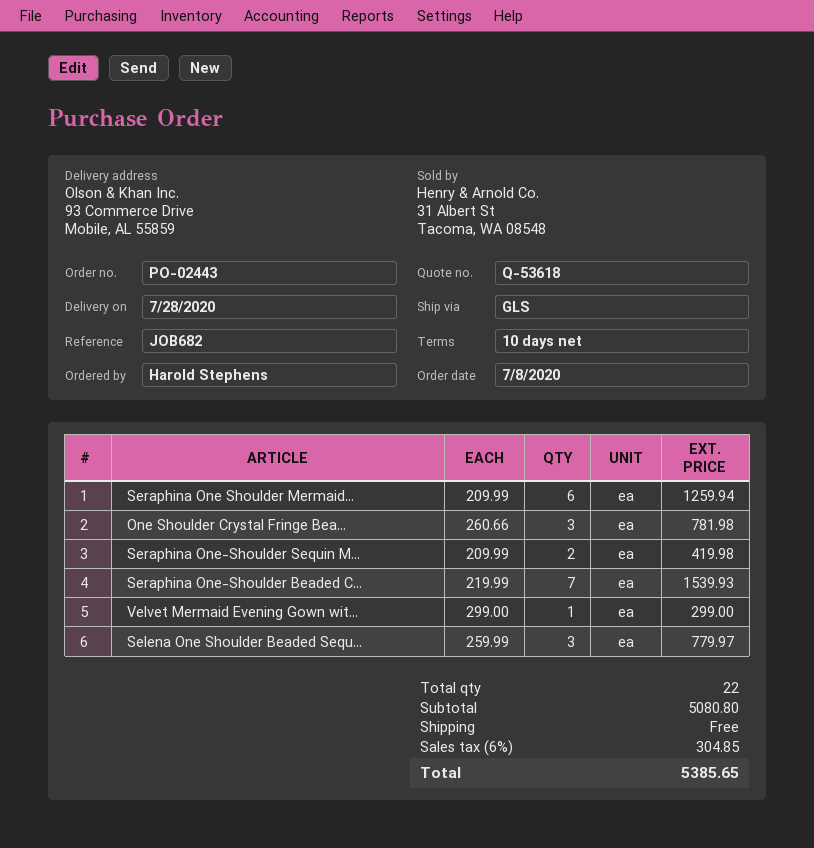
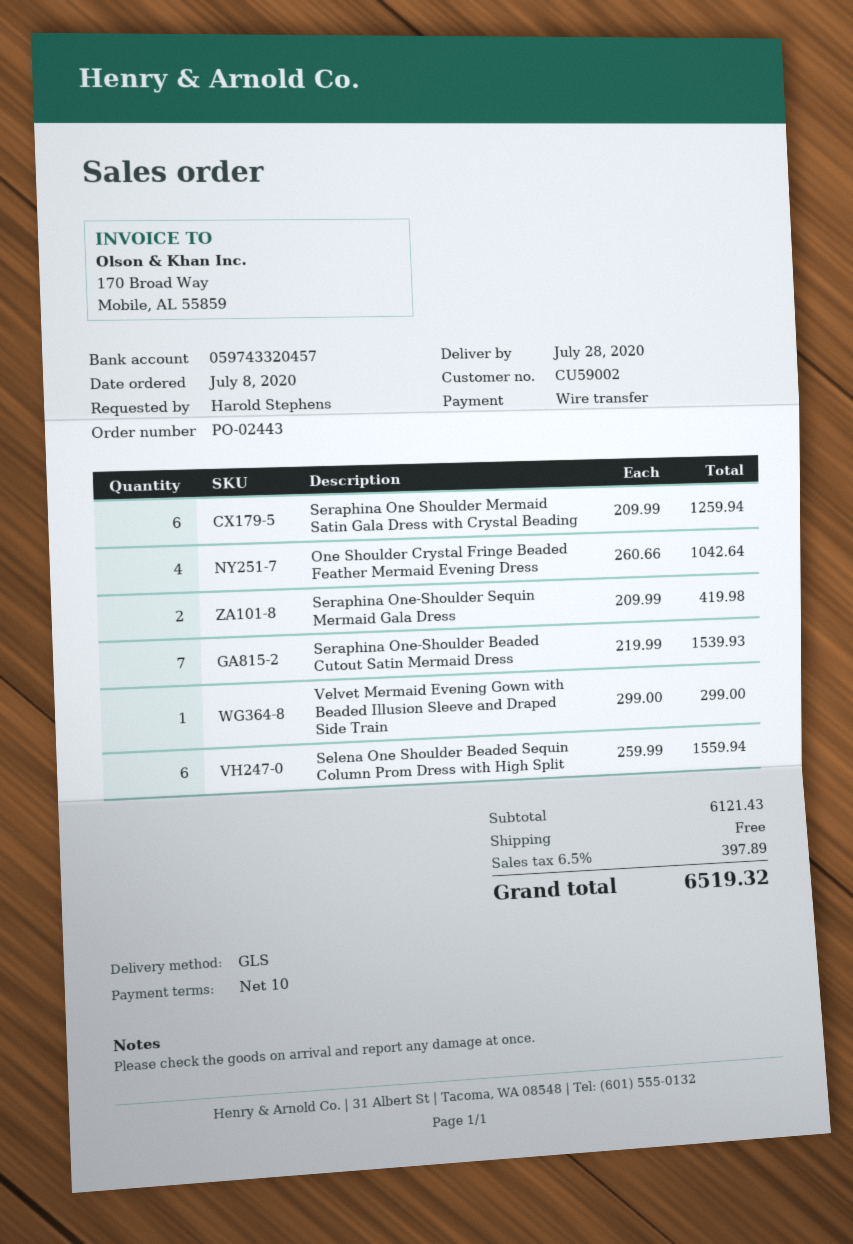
One Shoulder Crystal Fringe Bea...: 3 x 260.66 = 781.98 -> 4 x 260.66 = 1042.64
Selena One Shoulder Beaded Sequ...: 3 x 259.99 = 779.97 -> 6 x 259.99 = 1559.94
subtotal: 5080.80 -> 6121.43
tax: 6% = 304.85 -> 6.5% = 397.89
total: 5385.65 -> 6519.32

